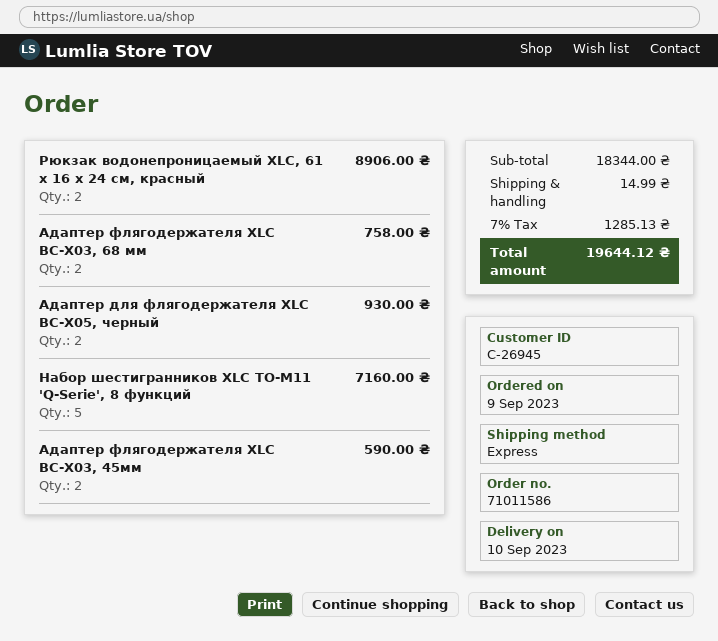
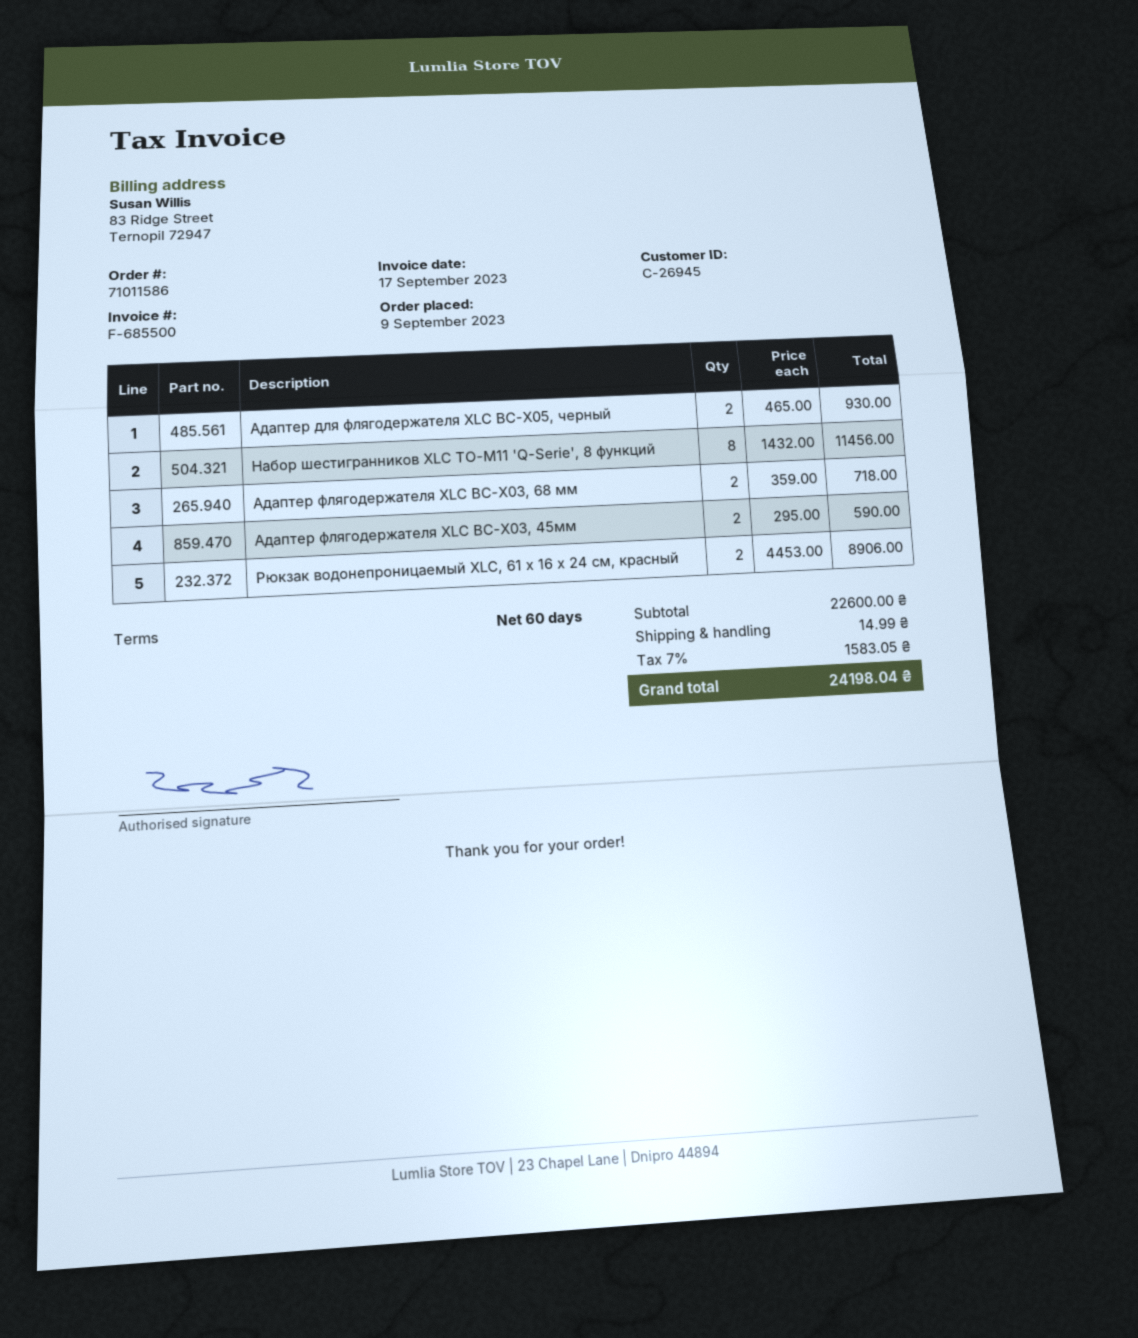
Адаптер флягодержателя XLC BC-X03, 68 мм: 2 for 758.00 -> 2 for 718.00
Набор шестигранников XLC TO-M11 'Q-Serie', 8 функций: 5 for 7160.00 -> 8 for 11456.00
subtotal: 18344.00 -> 22600.00
tax: 7% = 1285.13 -> 7% = 1583.05
total: 19644.12 -> 24198.04

